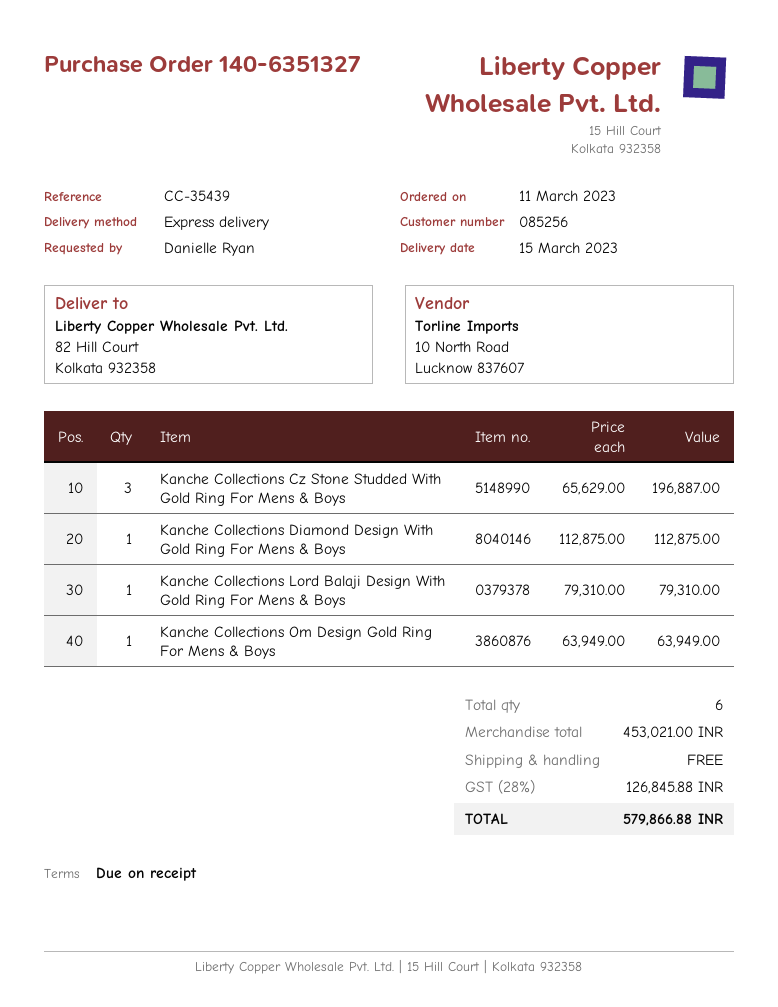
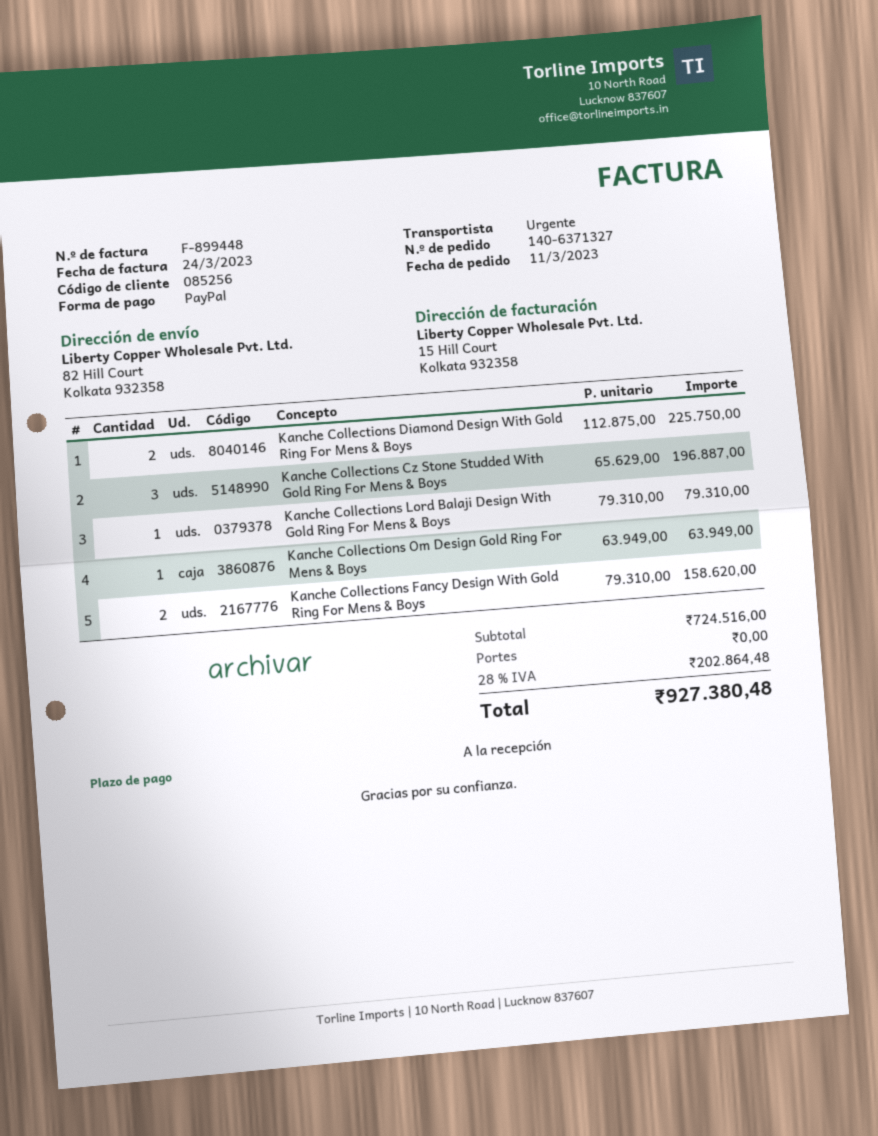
order number: 140-6351327 -> 140-6371327
Kanche Collections Diamond Design With Gold Ring For Mens & Boys: 1 x 112875.00 = 112875.00 -> 2 x 112875.00 = 225750.00
Kanche Collections Fancy Design With Gold Ring For Mens & Boys: none -> 2 x 79310.00 = 158620.00
subtotal: 453021.00 -> 724516.00
tax: 28% = 126845.88 -> 28% = 202864.48
total: 579866.88 -> 927380.48

